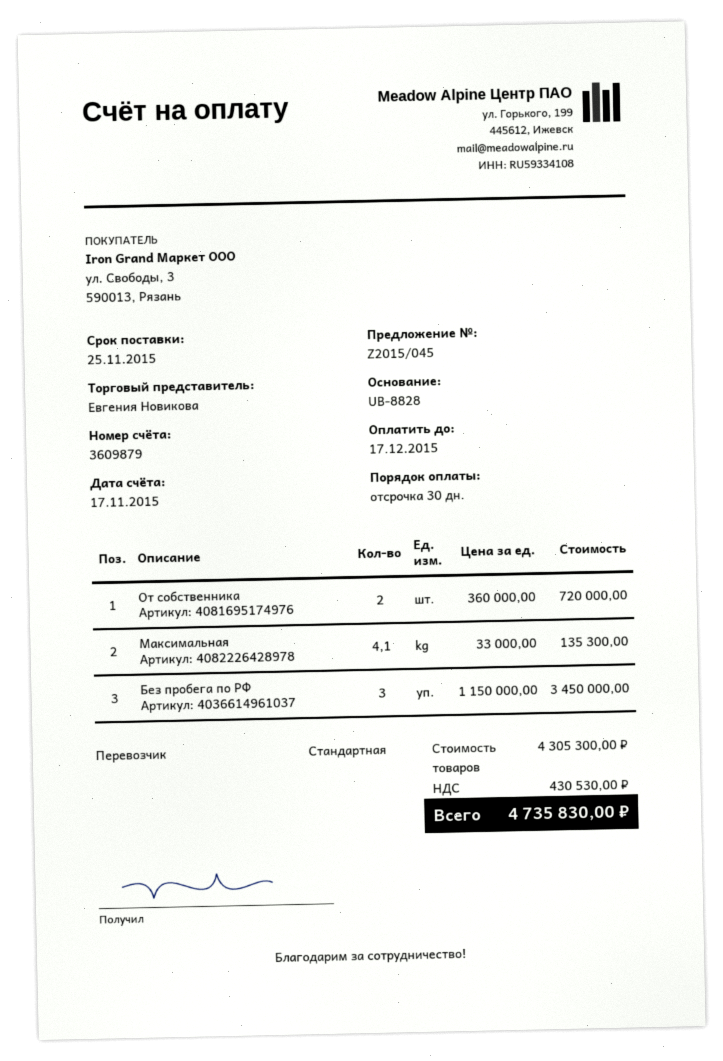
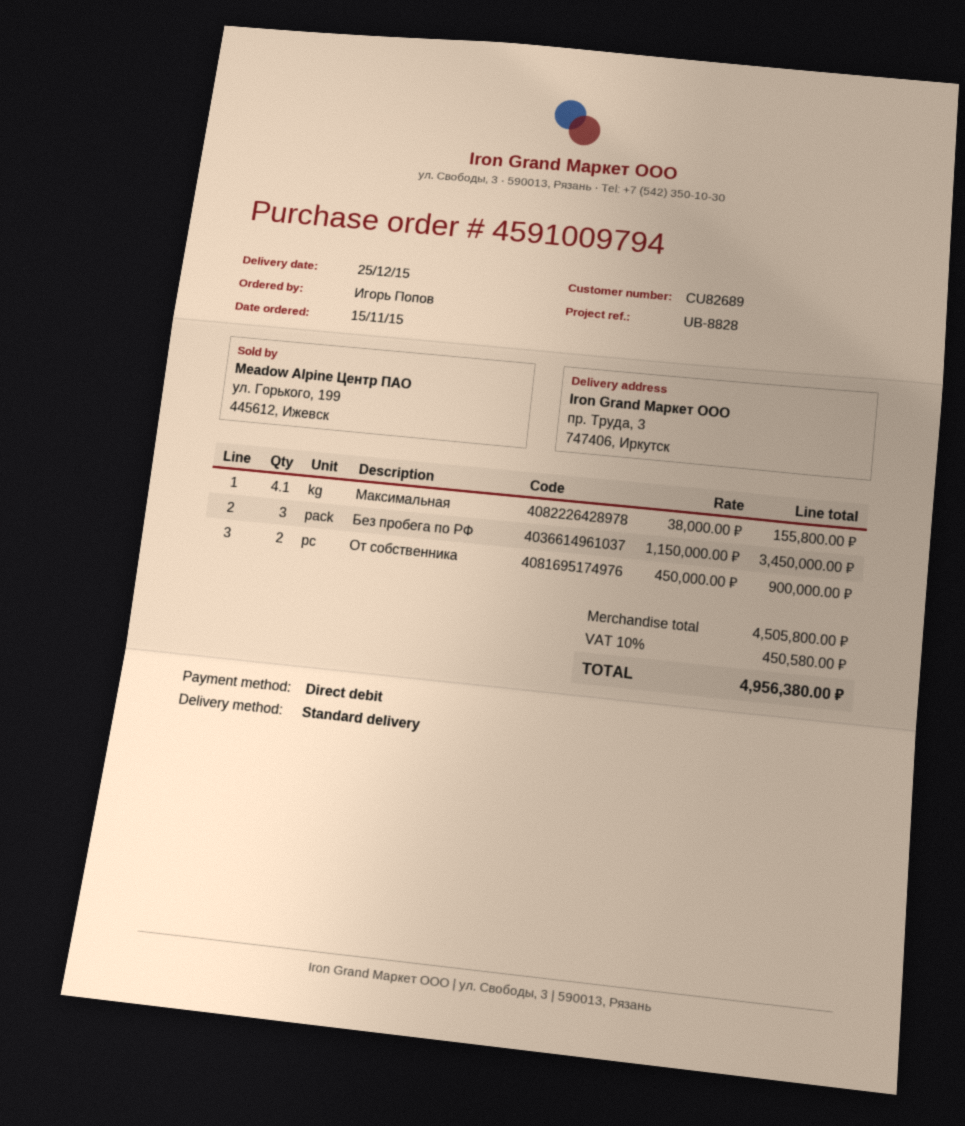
delivery date: 2015-11-25 -> 2015-12-25
От собственника: 2 x 360000.00 = 720000.00 -> 2 x 450000.00 = 900000.00
Максимальная: 4.1 x 33000.00 = 135300.00 -> 4.1 x 38000.00 = 155800.00
subtotal: 4305300.00 -> 4505800.00
tax: 430530.00 -> 450580.00
total: 4735830.00 -> 4956380.00

